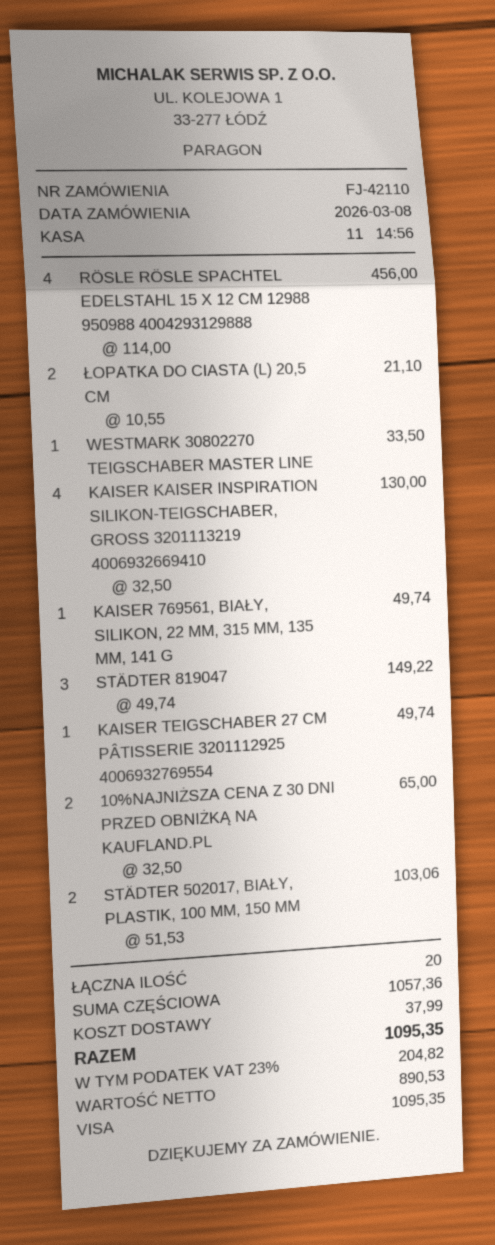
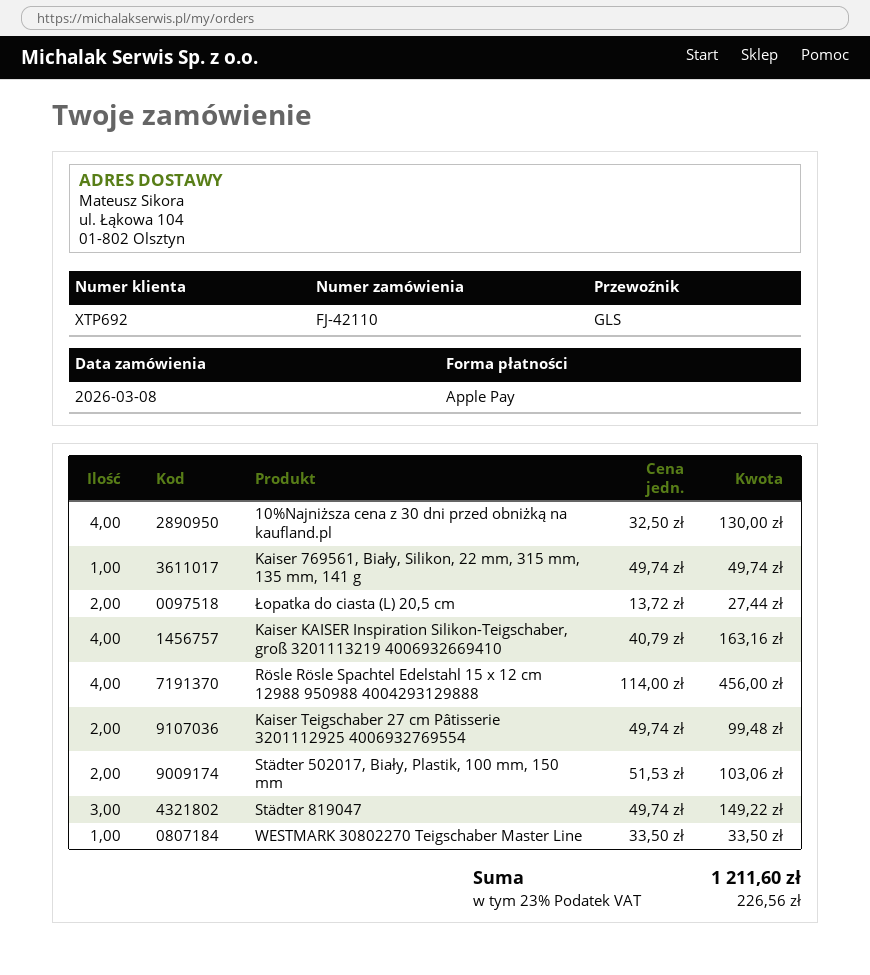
payment method: Visa -> Apple Pay
ŁOPATKA DO CIASTA (L) 20,5 CM: 2 x 10.55 = 21.10 -> 2 x 13.72 = 27.44
KAISER KAISER INSPIRATION SILIKON-TEIGSCHABER, GROSS 3201113219 4006932669410: 4 x 32.50 = 130.00 -> 4 x 40.79 = 163.16
KAISER TEIGSCHABER 27 CM PÂTISSERIE 3201112925 4006932769554: 1 x 49.74 = 49.74 -> 2 x 49.74 = 99.48
10%NAJNIŻSZA CENA Z 30 DNI PRZED OBNIŻKĄ NA KAUFLAND.PL: 2 x 32.50 = 65.00 -> 4 x 32.50 = 130.00
shipping: 37.99 -> none
tax: 23% = 204.82 -> 23% = 226.56
total: 1095.35 -> 1211.60

